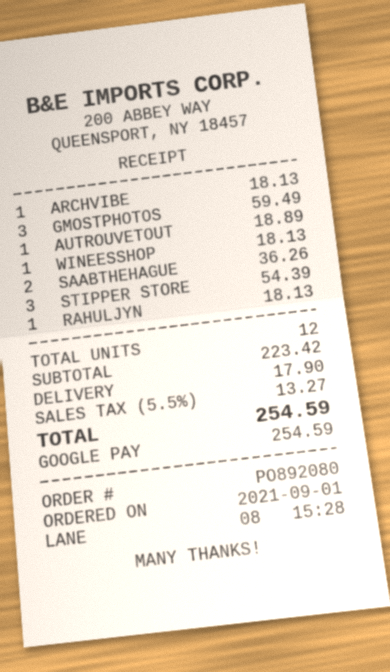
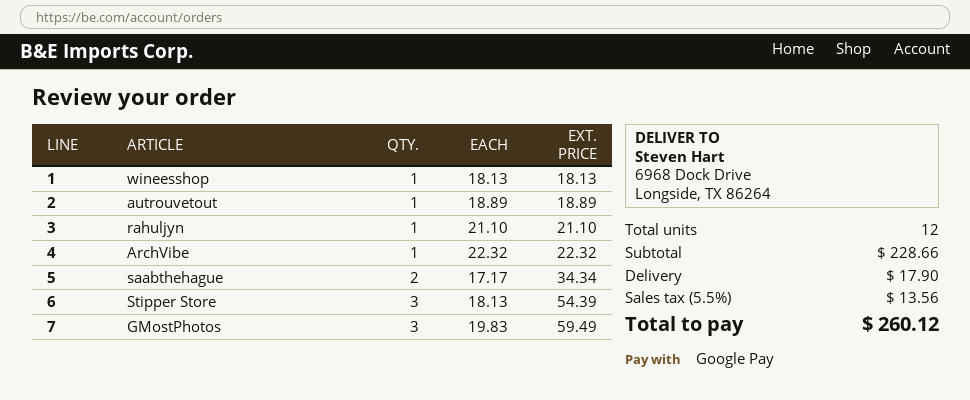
ARCHVIBE: 1 for 18.13 -> 1 for 22.32
SAABTHEHAGUE: 2 for 36.26 -> 2 for 34.34
RAHULJYN: 1 for 18.13 -> 1 for 21.10
subtotal: 223.42 -> 228.66
tax: 5.5% = 13.27 -> 5.5% = 13.56
total: 254.59 -> 260.12

